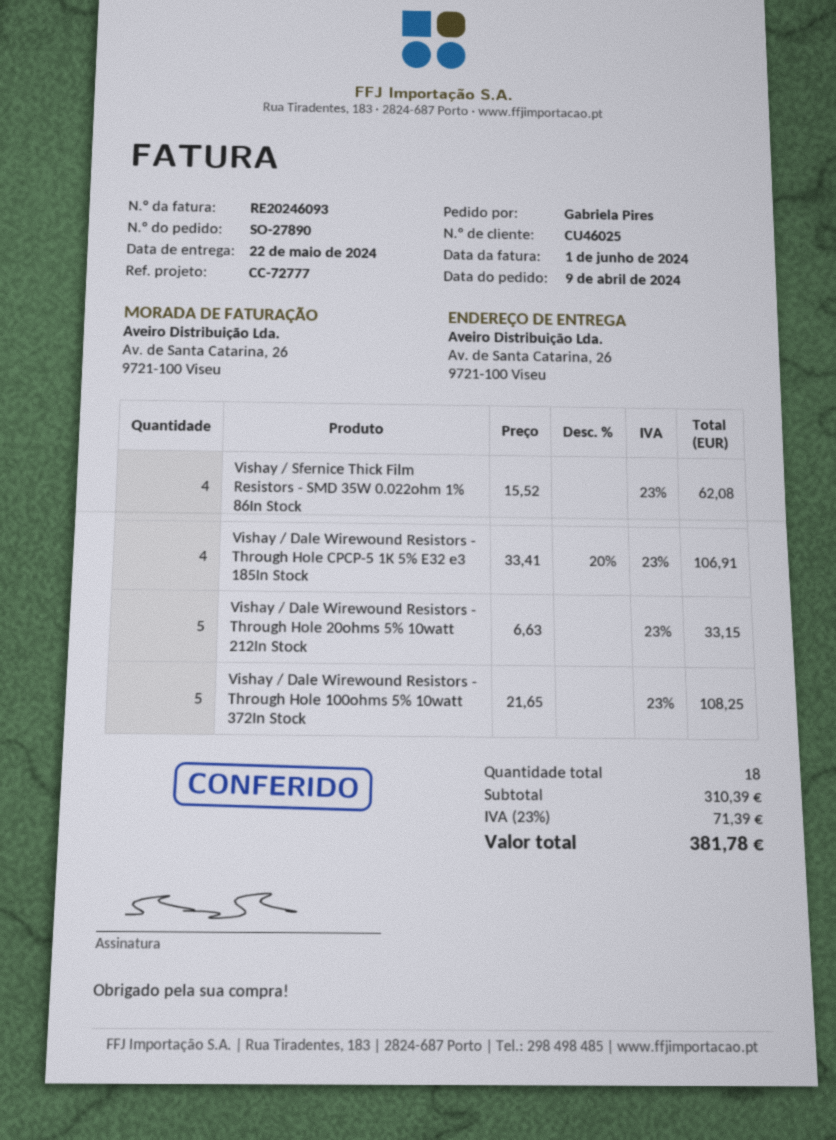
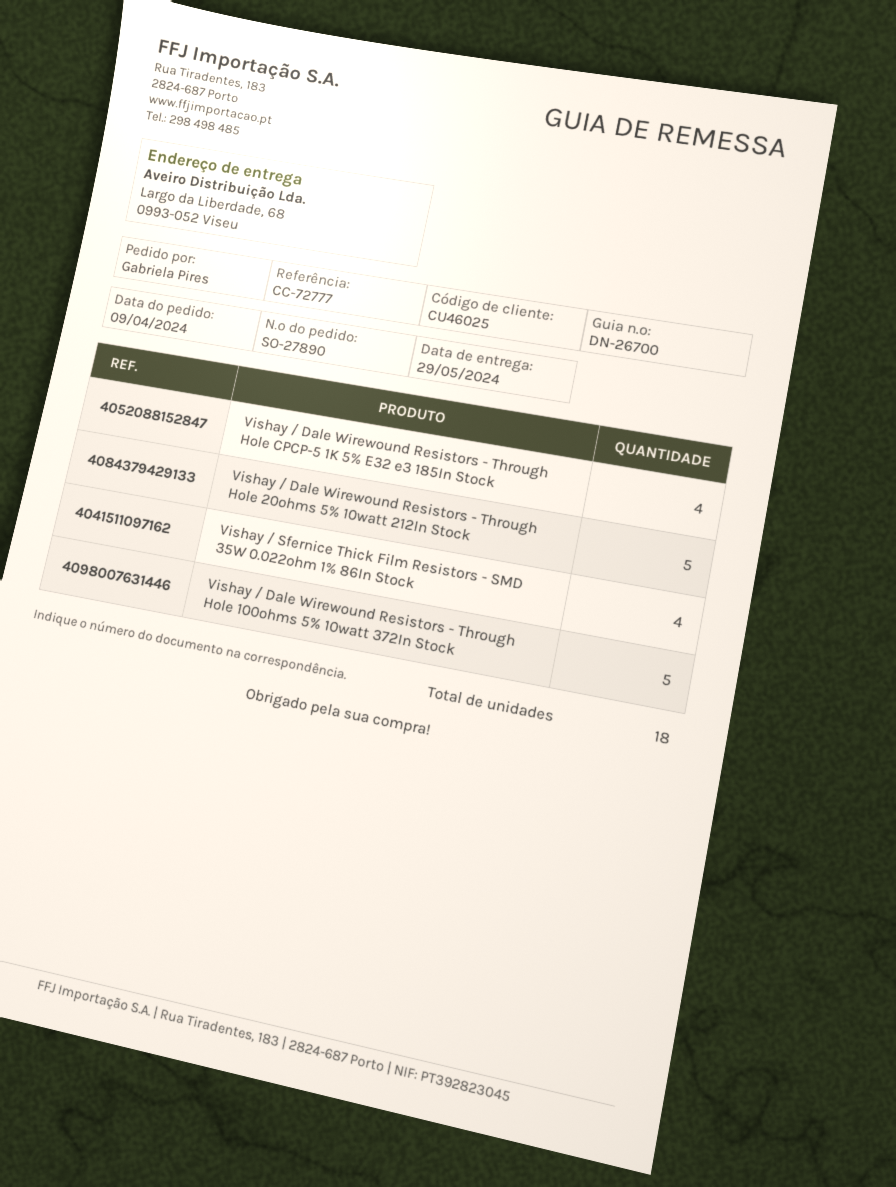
delivery date: 2024-05-22 -> 2024-05-29
ship to: Av. de Santa Catarina, 26, 9721-100 Viseu -> Largo da Liberdade, 68, 0993-052 Viseu

